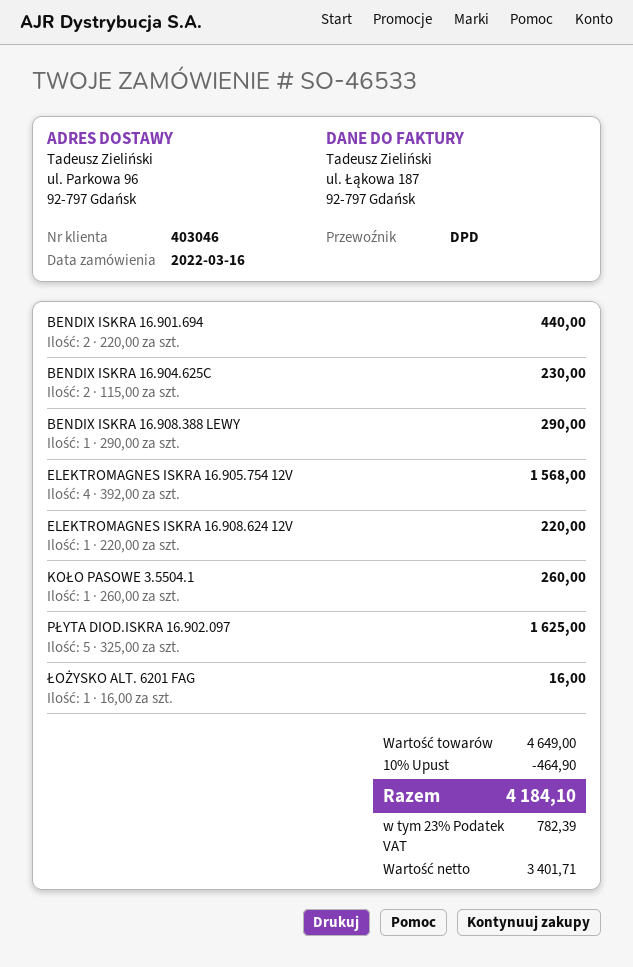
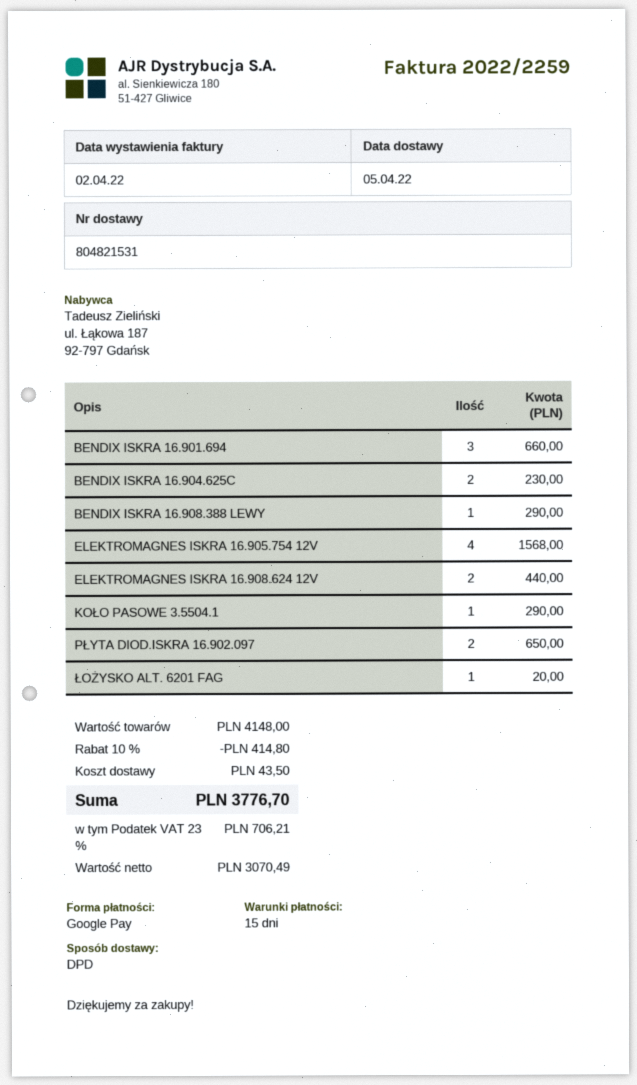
BENDIX ISKRA 16.901.694: 2 for 440.00 -> 3 for 660.00
ELEKTROMAGNES ISKRA 16.908.624 12V: 1 for 220.00 -> 2 for 440.00
KOŁO PASOWE 3.5504.1: 1 for 260.00 -> 1 for 290.00
PŁYTA DIOD.ISKRA 16.902.097: 5 for 1625.00 -> 2 for 650.00
ŁOŻYSKO ALT. 6201 FAG: 1 for 16.00 -> 1 for 20.00
subtotal: 4649.00 -> 4148.00
discount: 10% = 464.90 -> 10% = 414.80
shipping: none -> 43.50
net: 3401.71 -> 3070.49
tax: 23% = 782.39 -> 23% = 706.21
total: 4184.10 -> 3776.70

